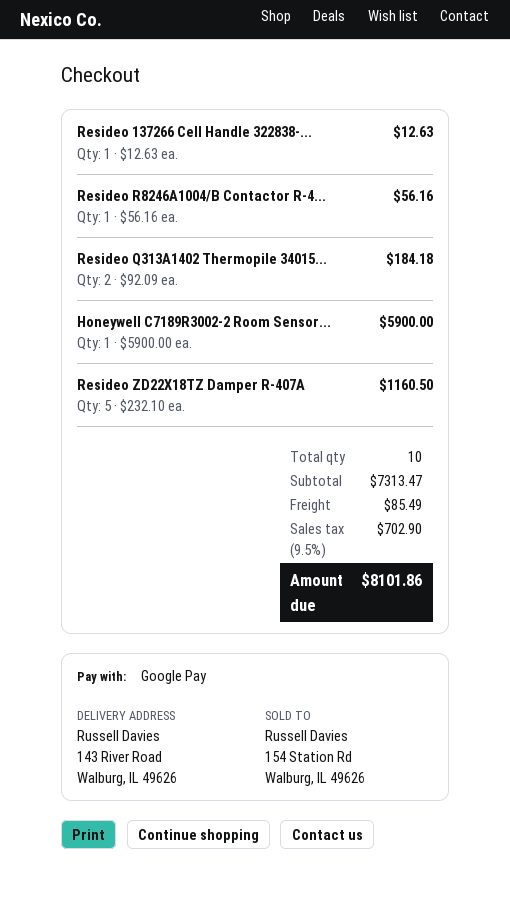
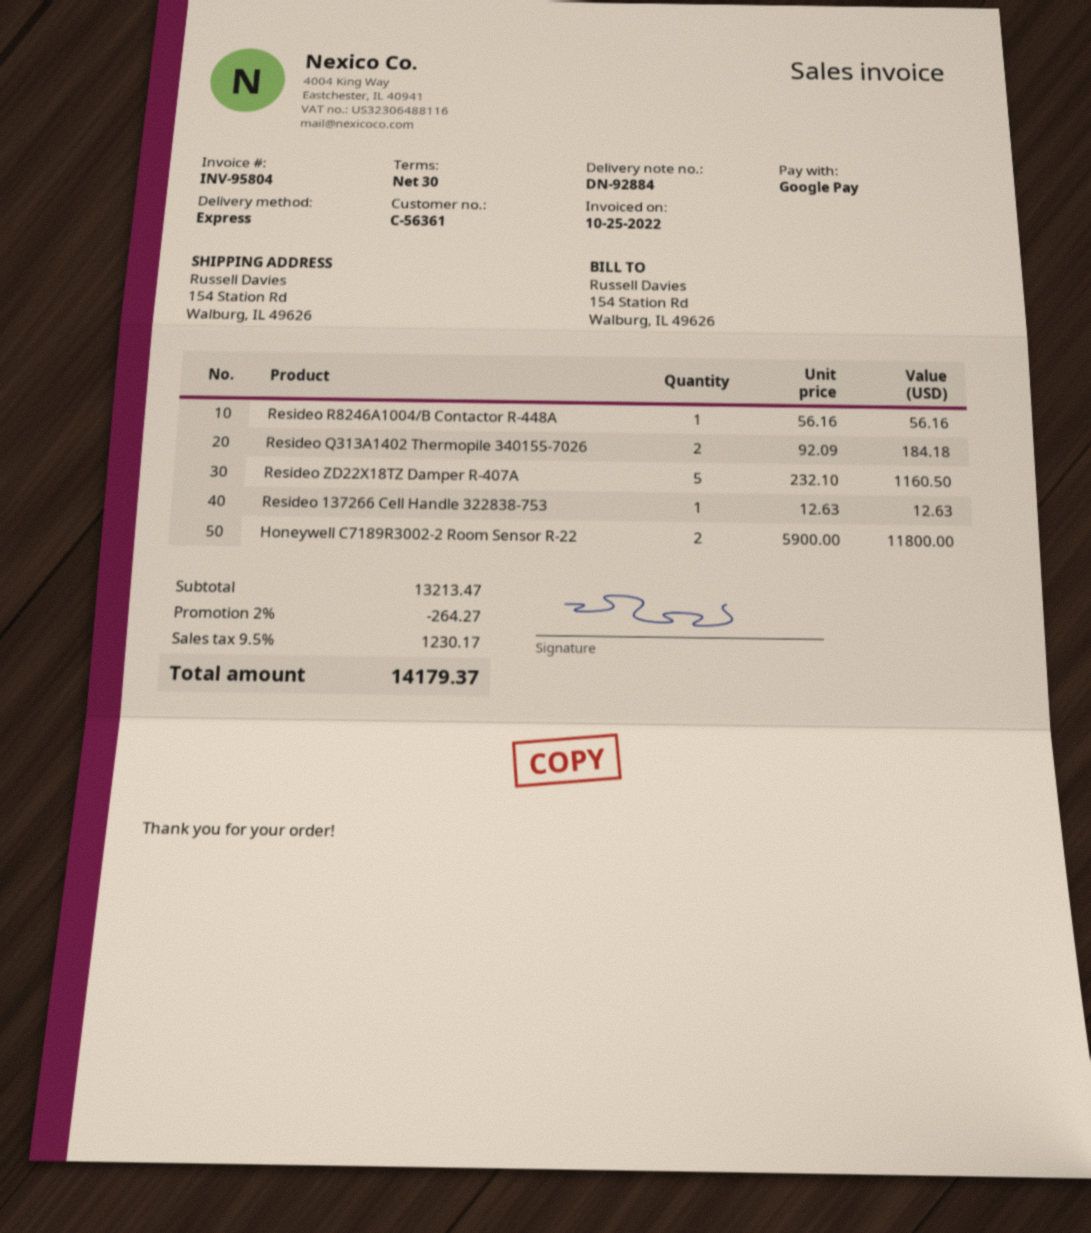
ship to: 143 River Road, Walburg, IL 49626 -> 154 Station Rd, Walburg, IL 49626
Honeywell C7189R3002-2 Room Sensor...: 1 x 5900.00 = 5900.00 -> 2 x 5900.00 = 11800.00
subtotal: 7313.47 -> 13213.47
discount: none -> 2% = 264.27
shipping: 85.49 -> none
tax: 9.5% = 702.90 -> 9.5% = 1230.17
total: 8101.86 -> 14179.37

